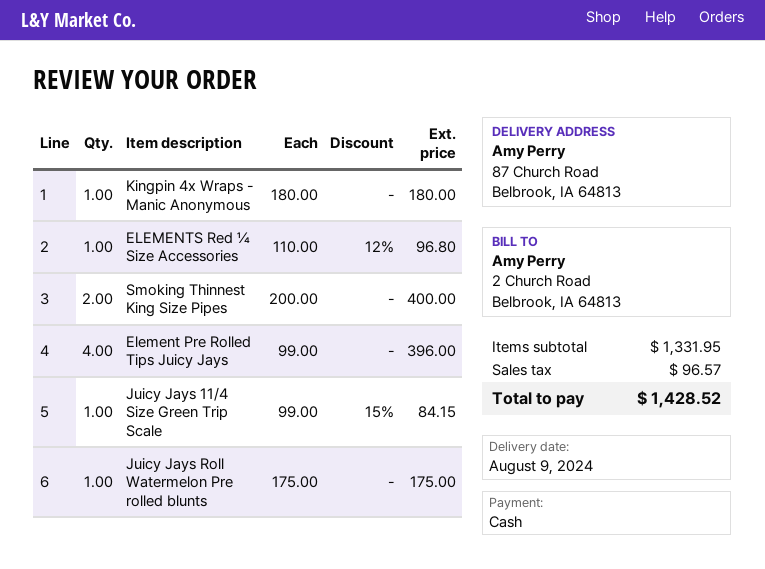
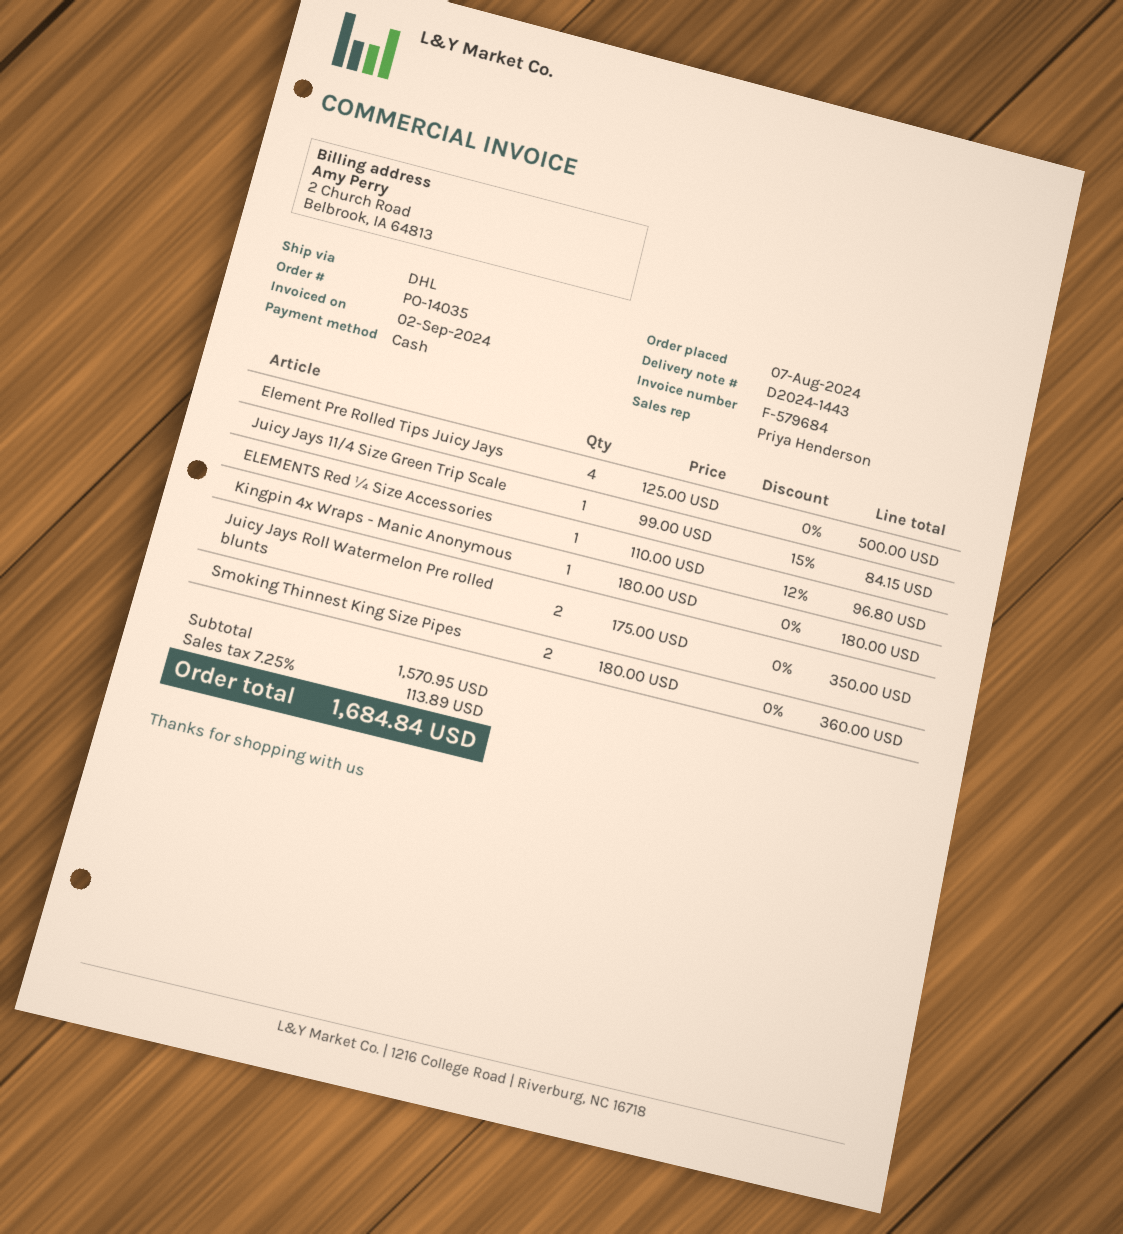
Smoking Thinnest King Size Pipes: 2 x 200.00 = 400.00 -> 2 x 180.00 = 360.00
Element Pre Rolled Tips Juicy Jays: 4 x 99.00 = 396.00 -> 4 x 125.00 = 500.00
Juicy Jays Roll Watermelon Pre rolled blunts: 1 x 175.00 = 175.00 -> 2 x 175.00 = 350.00
subtotal: 1331.95 -> 1570.95
tax: 96.57 -> 113.89
total: 1428.52 -> 1684.84

